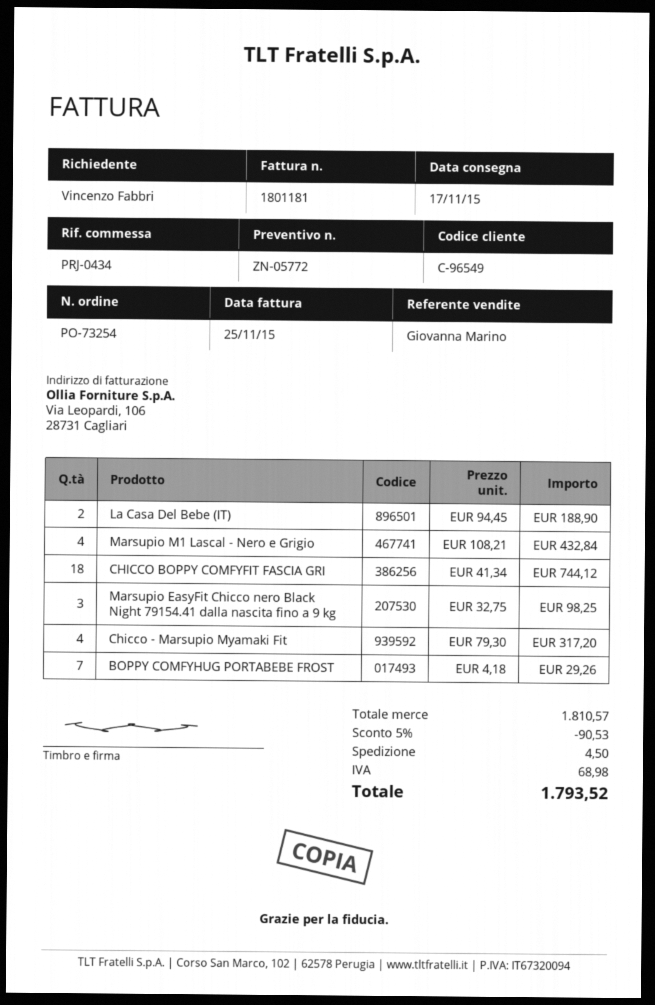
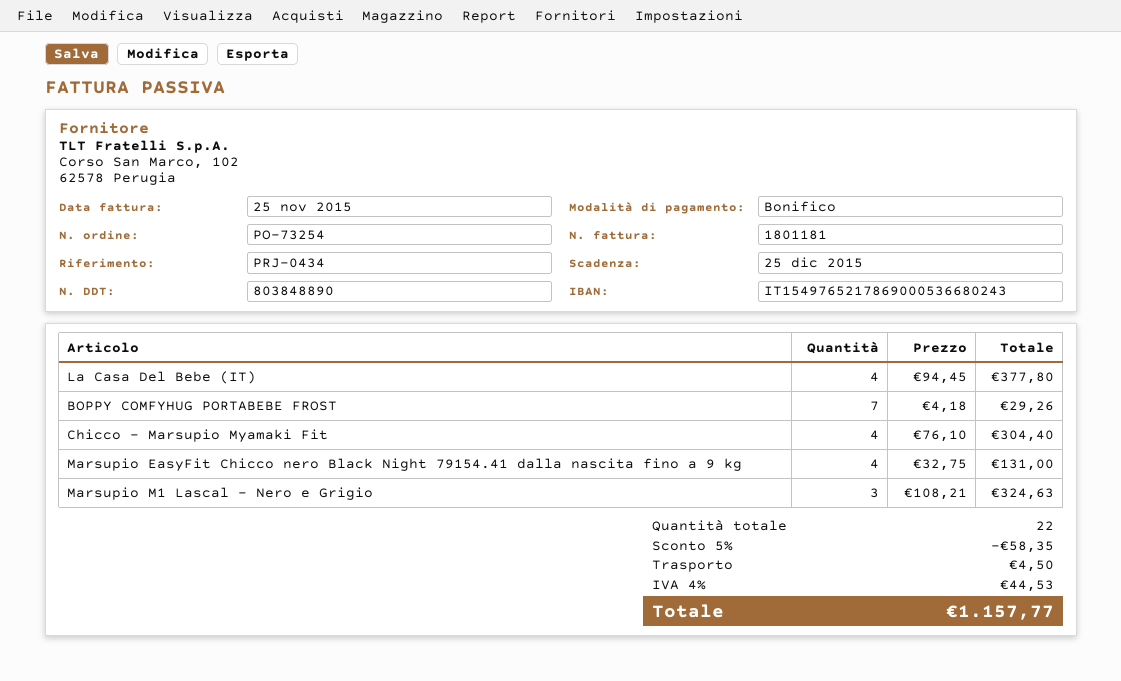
La Casa Del Bebe (IT): 2 x 94.45 = 188.90 -> 4 x 94.45 = 377.80
Marsupio M1 Lascal - Nero e Grigio: 4 x 108.21 = 432.84 -> 3 x 108.21 = 324.63
CHICCO BOPPY COMFYFIT FASCIA GRI: 18 x 41.34 = 744.12 -> none
Marsupio EasyFit Chicco nero Black Night 79154.41 dalla nascita fino a 9 kg: 3 x 32.75 = 98.25 -> 4 x 32.75 = 131.00
Chicco - Marsupio Myamaki Fit: 4 x 79.30 = 317.20 -> 4 x 76.10 = 304.40
discount: 5% = 90.53 -> 5% = 58.35
tax: 68.98 -> 44.53
total: 1793.52 -> 1157.77

